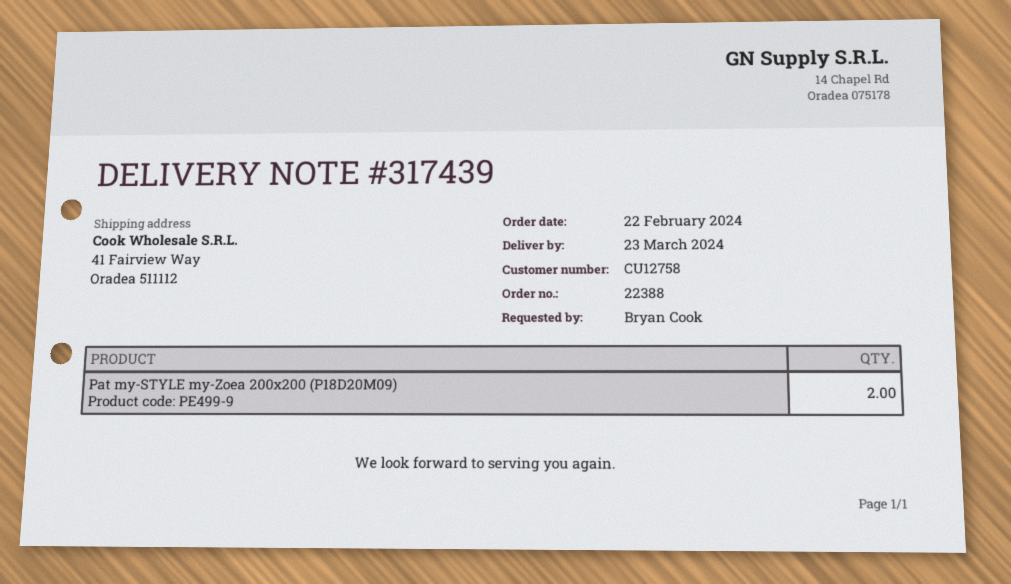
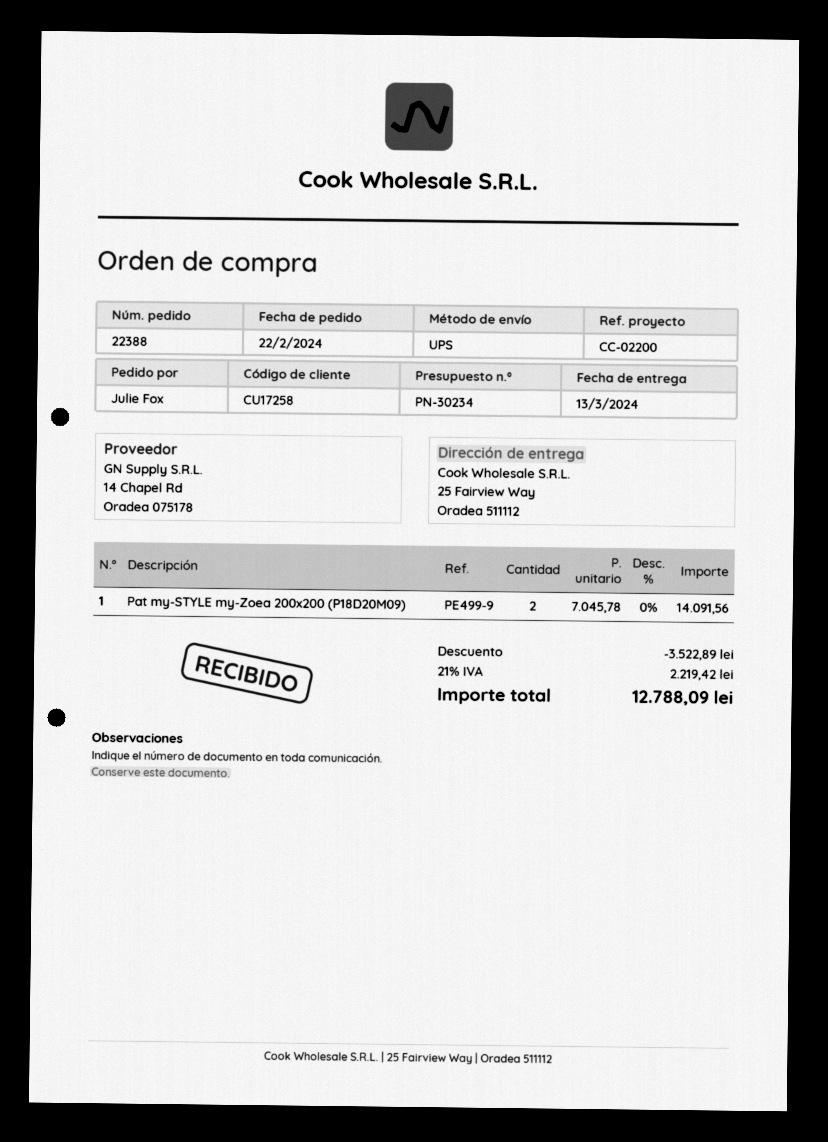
delivery date: 2024-03-23 -> 2024-03-13
customer number: CU12758 -> CU17258
ordered by: Bryan Cook -> Julie Fox
ship to: 41 Fairview Way, Oradea 511112 -> 25 Fairview Way, Oradea 511112

